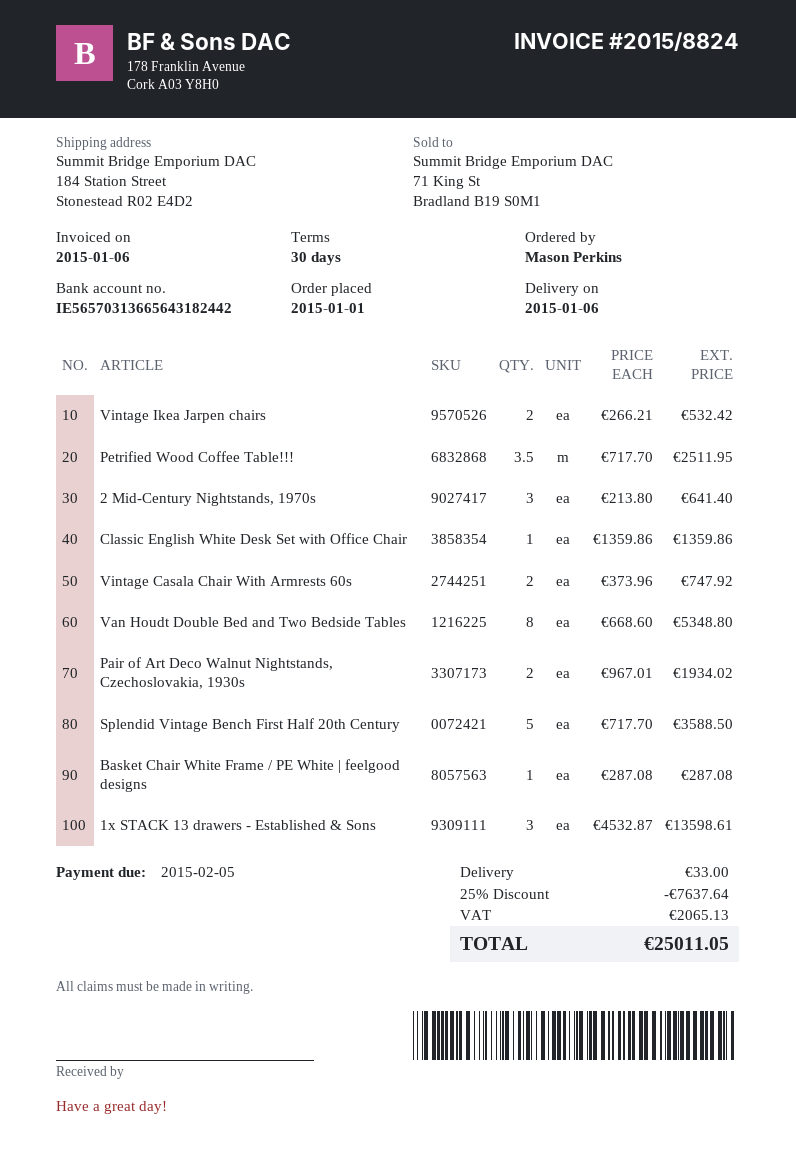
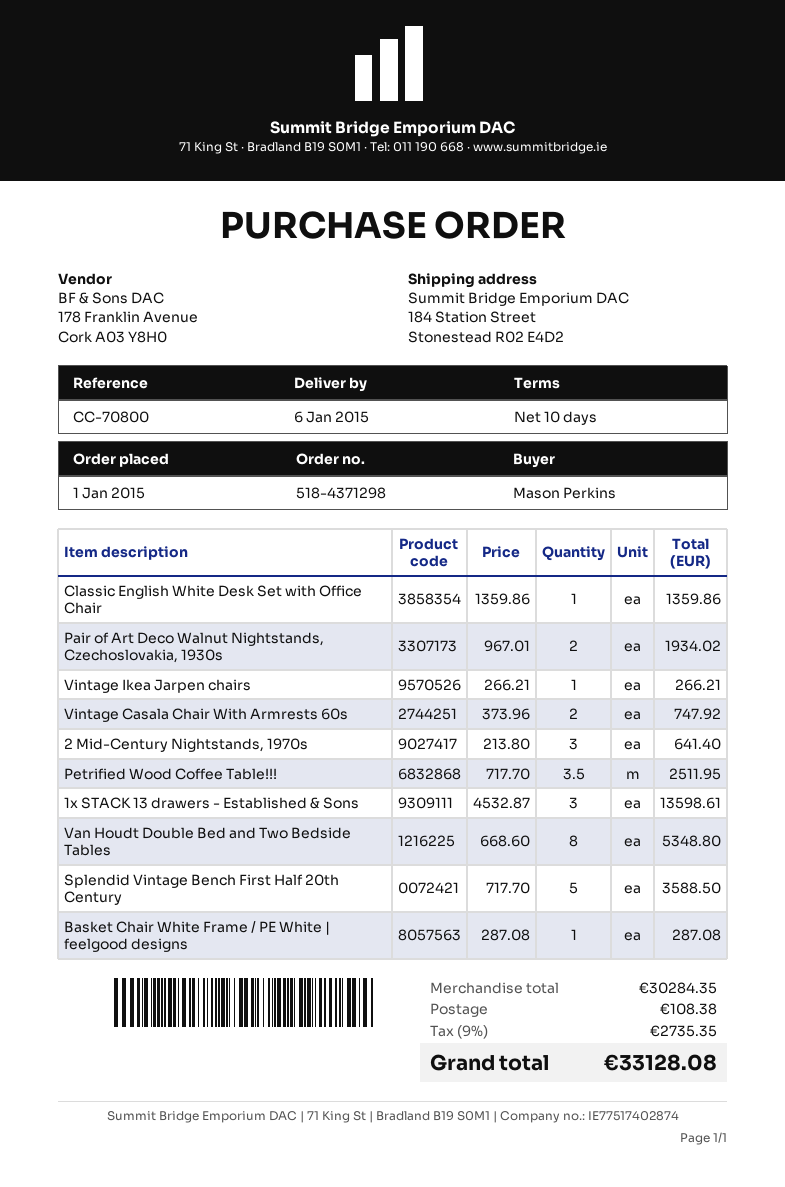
payment terms: 30 days -> 10 days
Vintage Ikea Jarpen chairs: 2 x 266.21 = 532.42 -> 1 x 266.21 = 266.21
discount: 25% = 7637.64 -> none
shipping: 33.00 -> 108.38
tax: 2065.13 -> 2735.35
total: 25011.05 -> 33128.08

